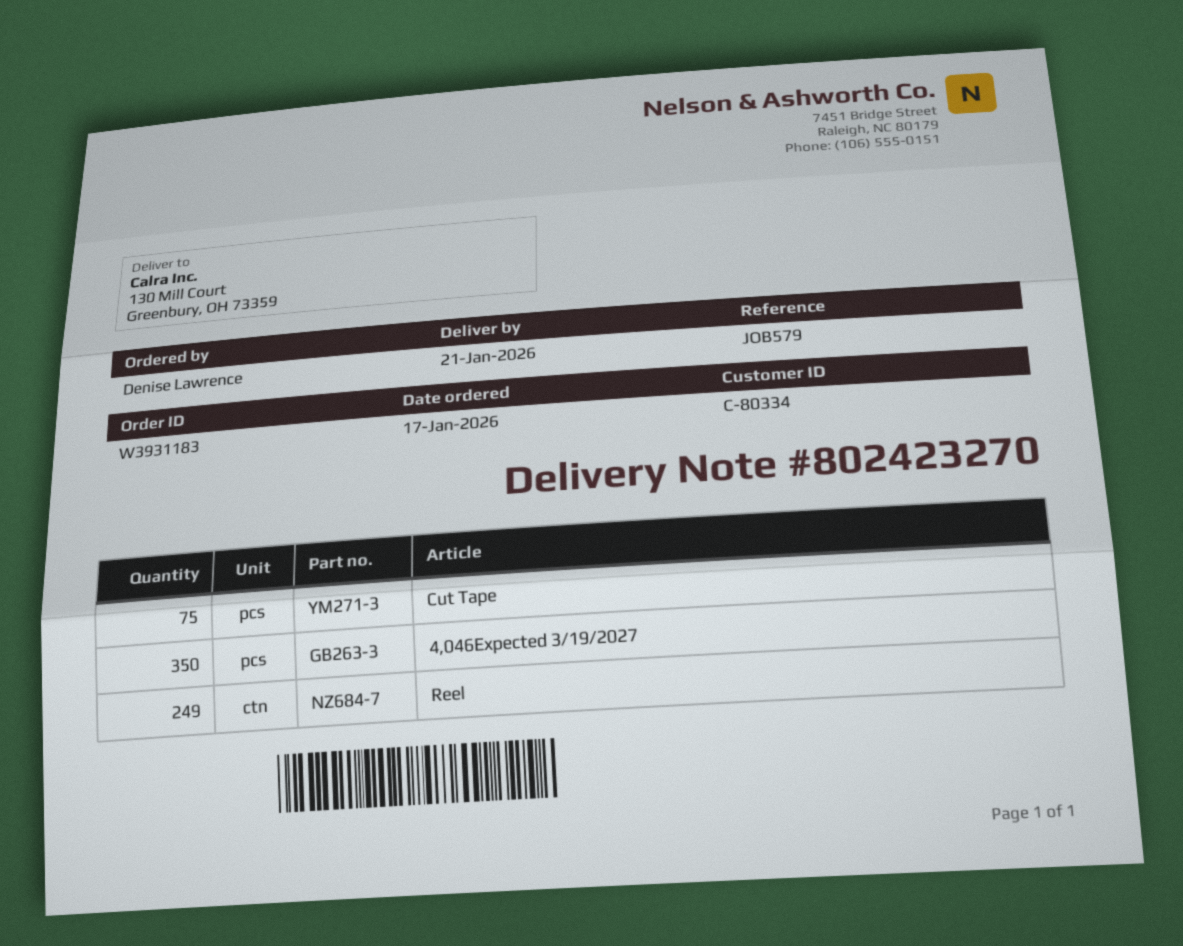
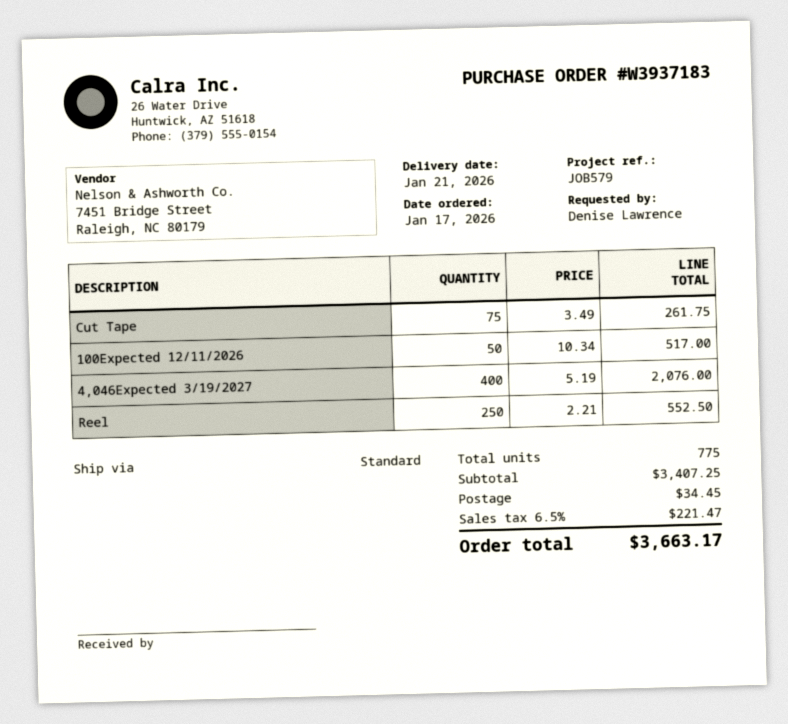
order number: W3931183 -> W3937183
4,046Expected 3/19/2027: 350 -> 400
Reel: 249 -> 250
100Expected 12/11/2026: none -> 50

